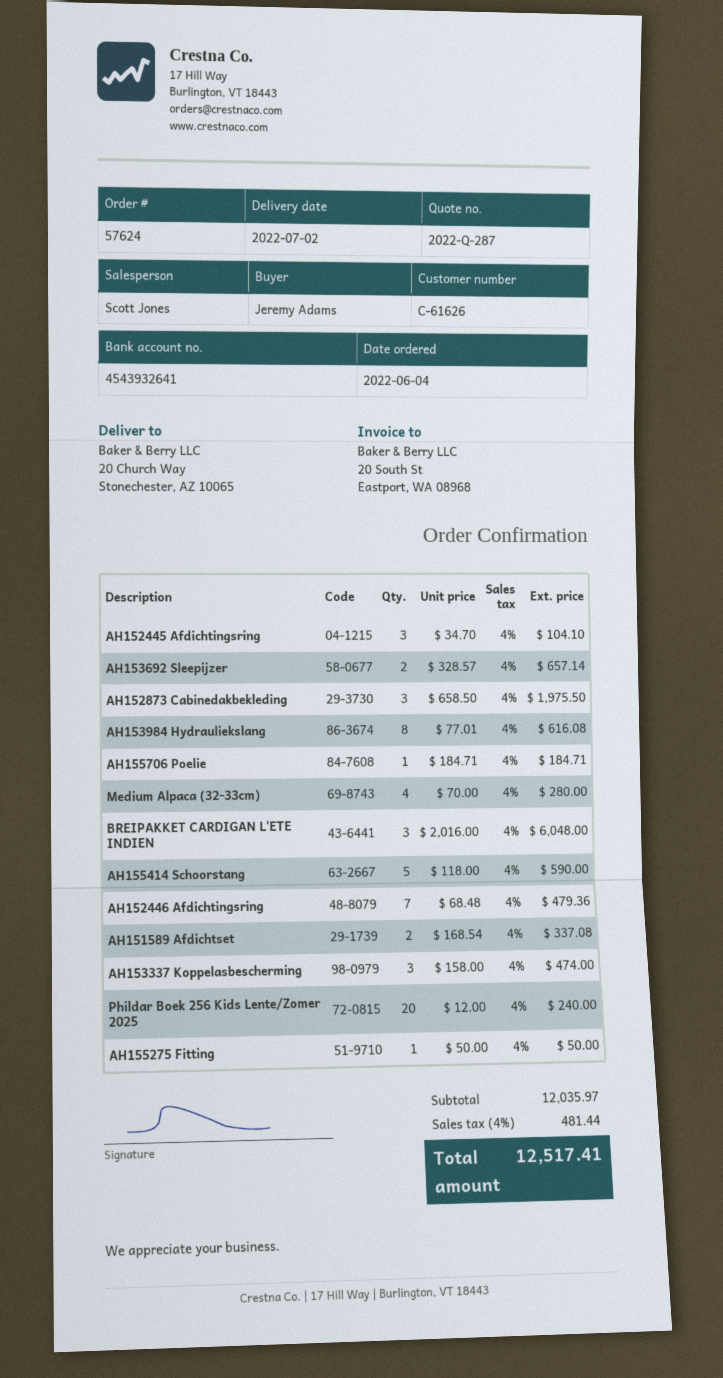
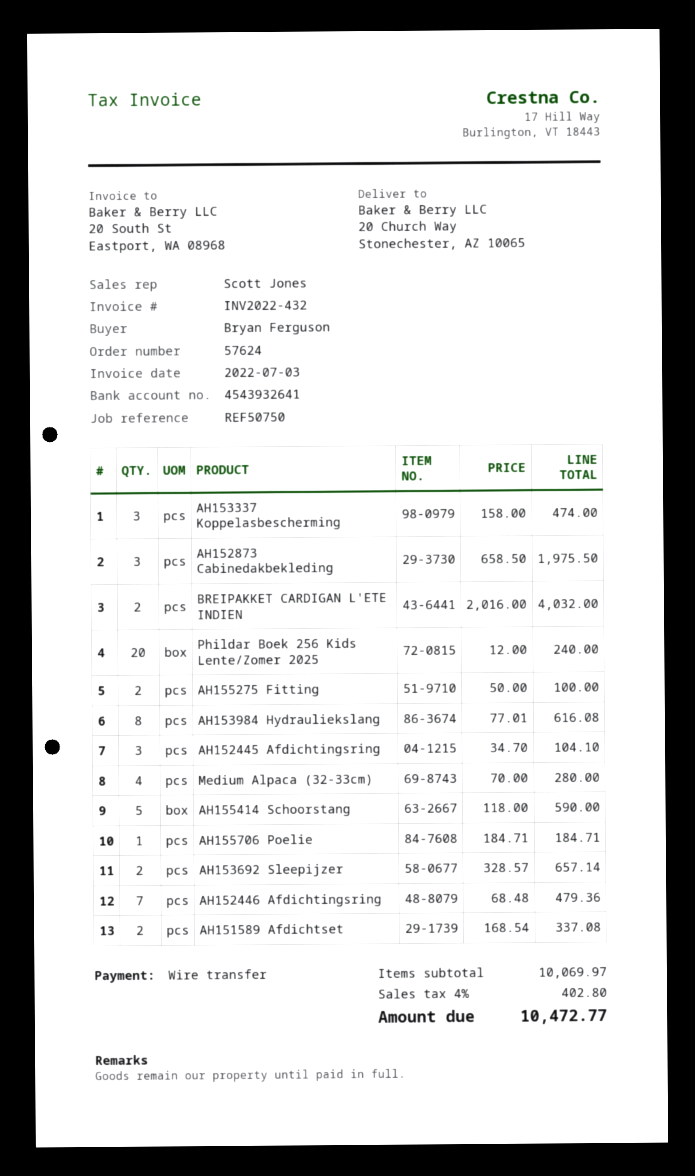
ordered by: Jeremy Adams -> Bryan Ferguson
BREIPAKKET CARDIGAN L'ETE INDIEN: 3 x 2016.00 = 6048.00 -> 2 x 2016.00 = 4032.00
AH155275 Fitting: 1 x 50.00 = 50.00 -> 2 x 50.00 = 100.00
subtotal: 12035.97 -> 10069.97
tax: 4% = 481.44 -> 4% = 402.80
total: 12517.41 -> 10472.77

